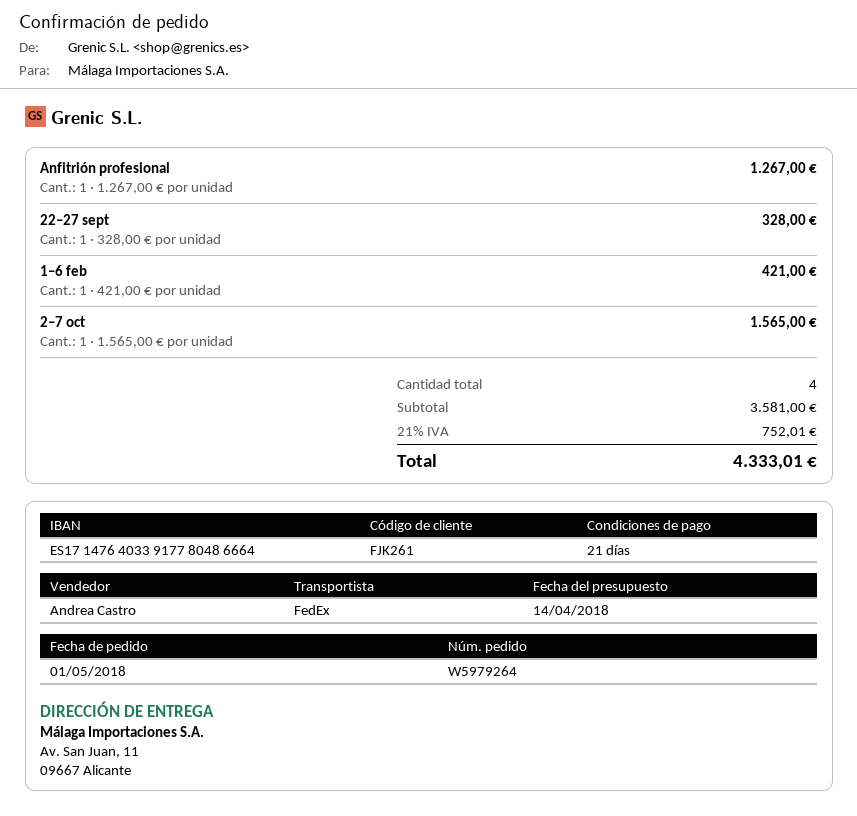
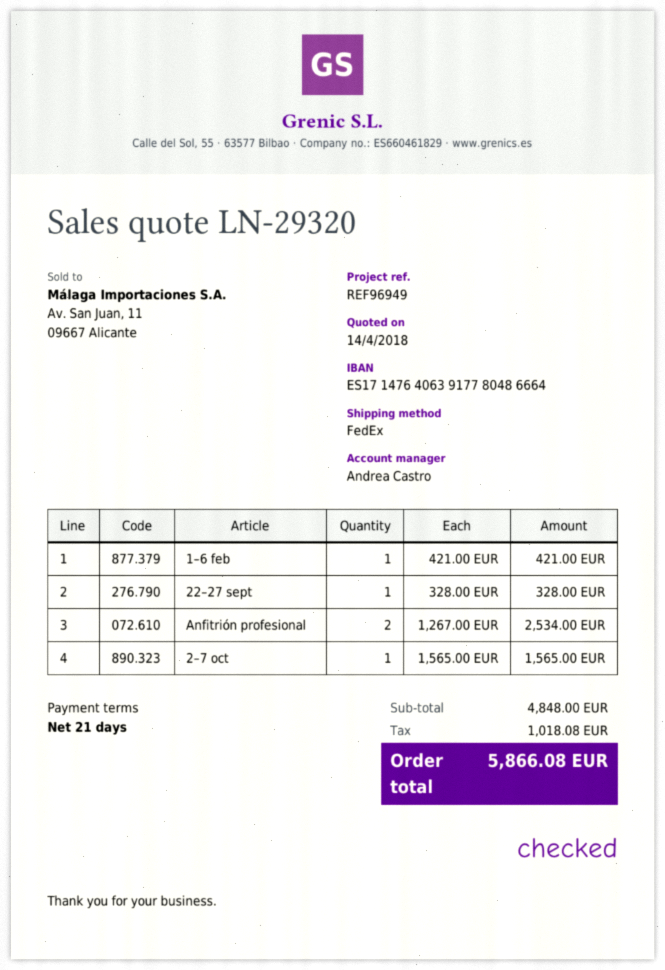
bank account: ES1714764033917780486664 -> ES1714764063917780486664
Anfitrión profesional: 1 x 1267.00 = 1267.00 -> 2 x 1267.00 = 2534.00
subtotal: 3581.00 -> 4848.00
tax: 752.01 -> 1018.08
total: 4333.01 -> 5866.08

